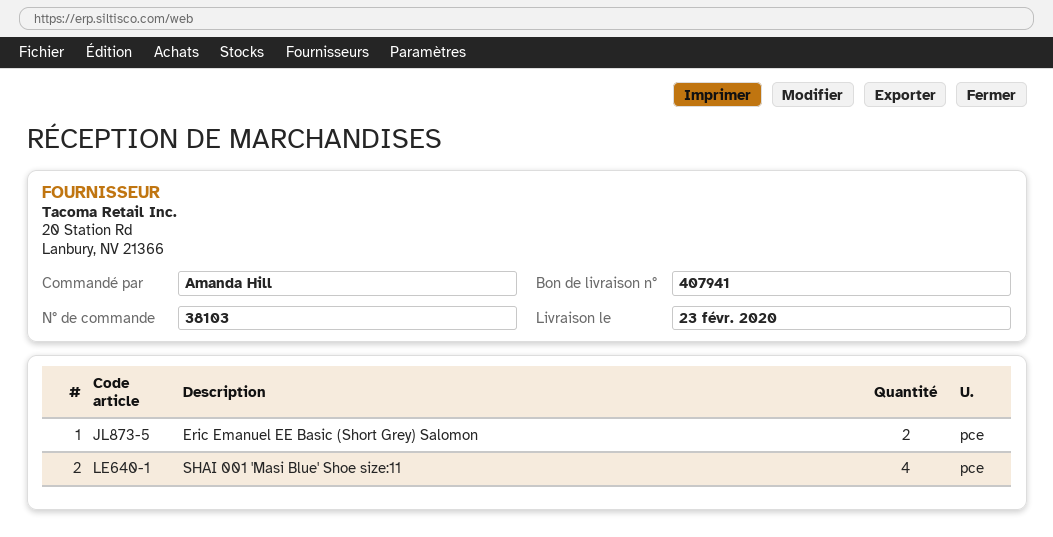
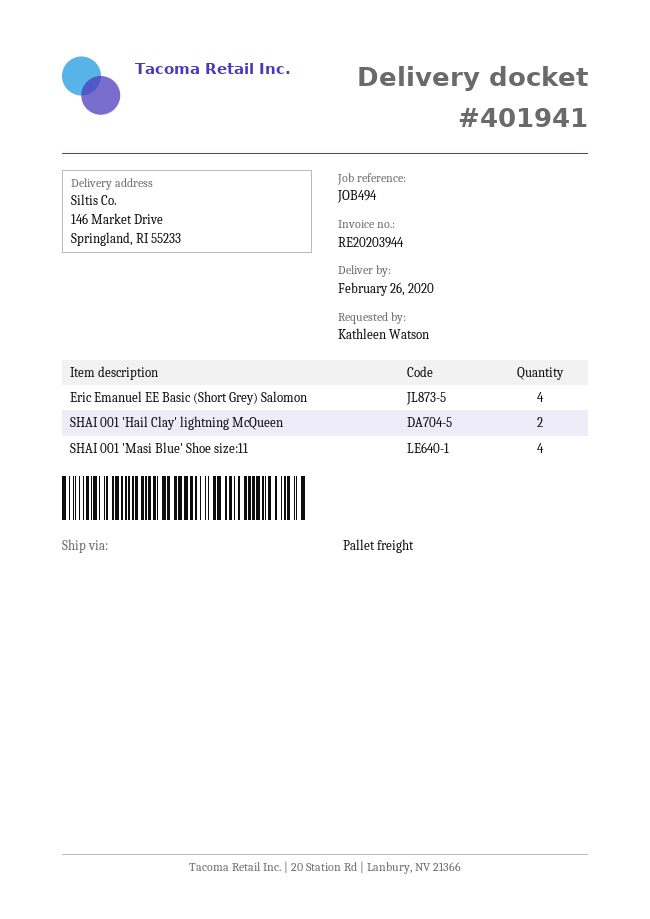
delivery note number: 407941 -> 401941
delivery date: 2020-02-23 -> 2020-02-26
ordered by: Amanda Hill -> Kathleen Watson
Eric Emanuel EE Basic (Short Grey) Salomon: 2 -> 4
SHAI 001 'Hail Clay' lightning McQueen: none -> 2

